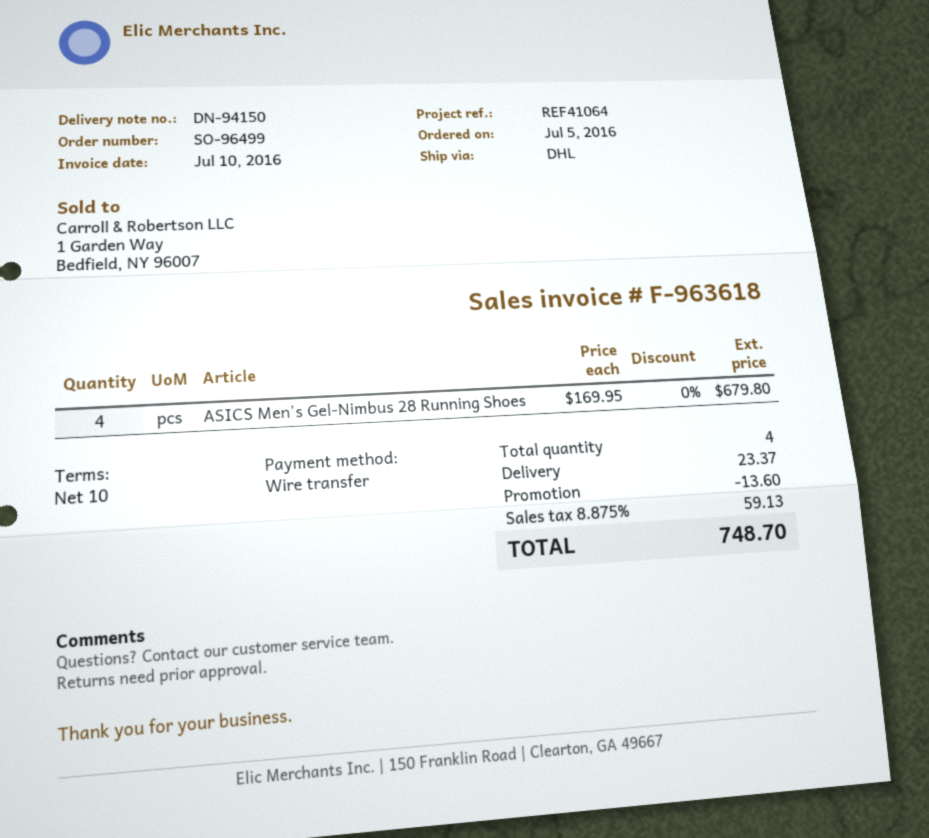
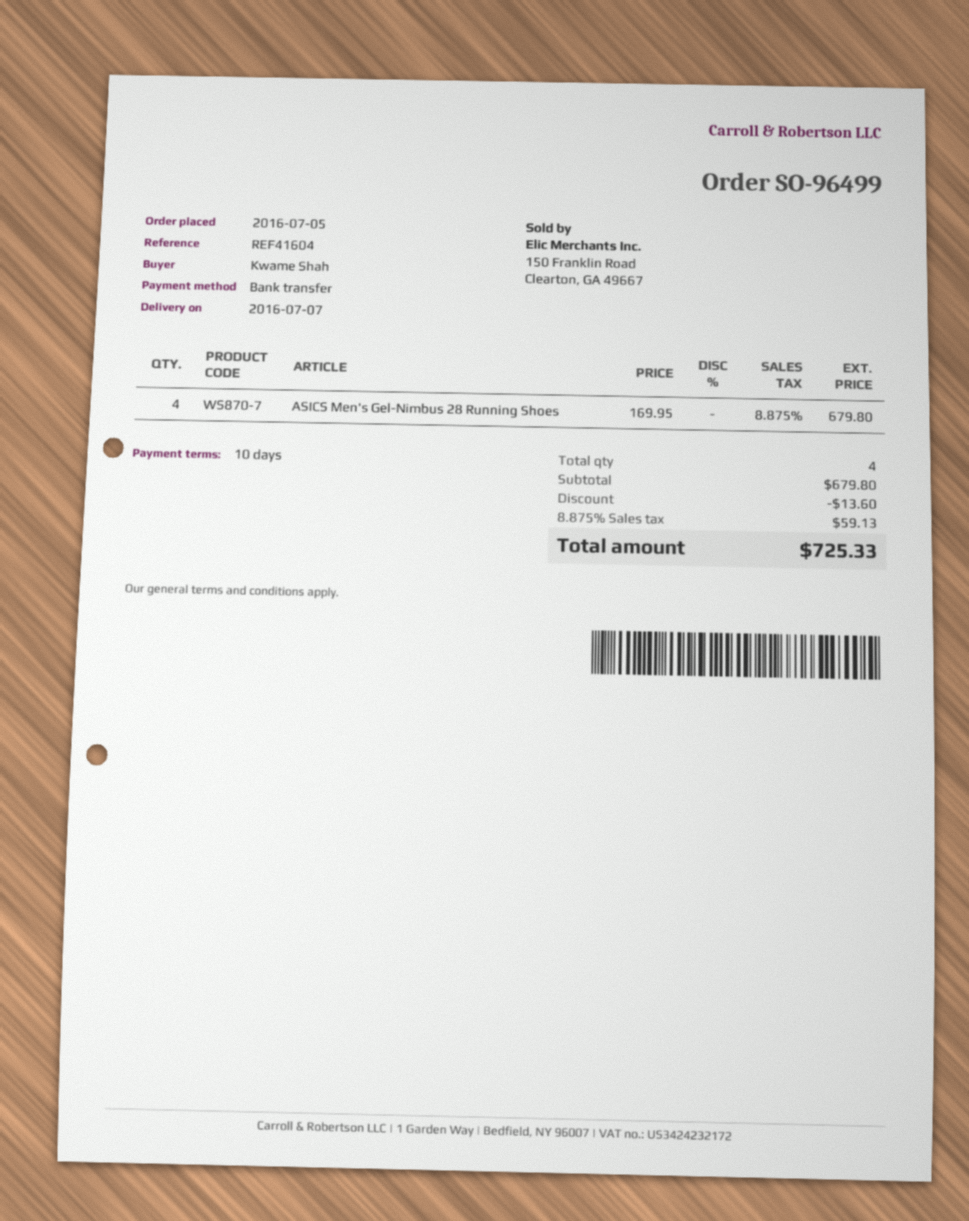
reference: REF41064 -> REF41604
shipping: 23.37 -> none
total: 748.70 -> 725.33

